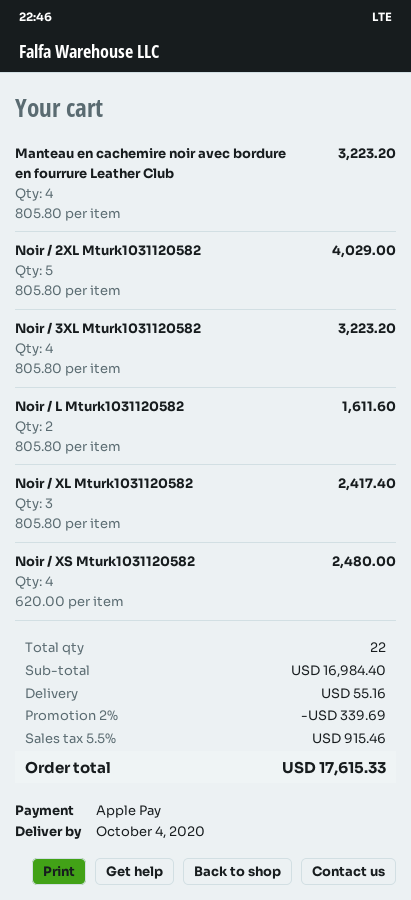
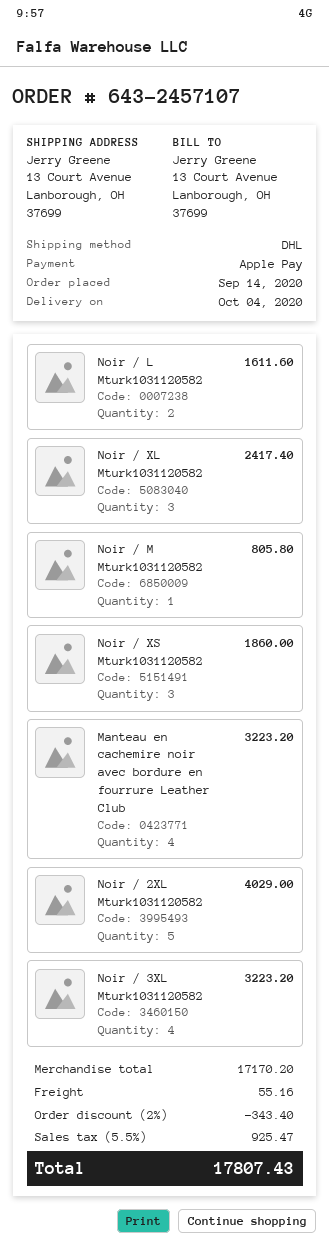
Noir / XS Mturk1031120582: 4 for 2480.00 -> 3 for 1860.00
Noir / M Mturk1031120582: none -> 1 for 805.80
subtotal: 16984.40 -> 17170.20
discount: 2% = 339.69 -> 2% = 343.40
tax: 5.5% = 915.46 -> 5.5% = 925.47
total: 17615.33 -> 17807.43

